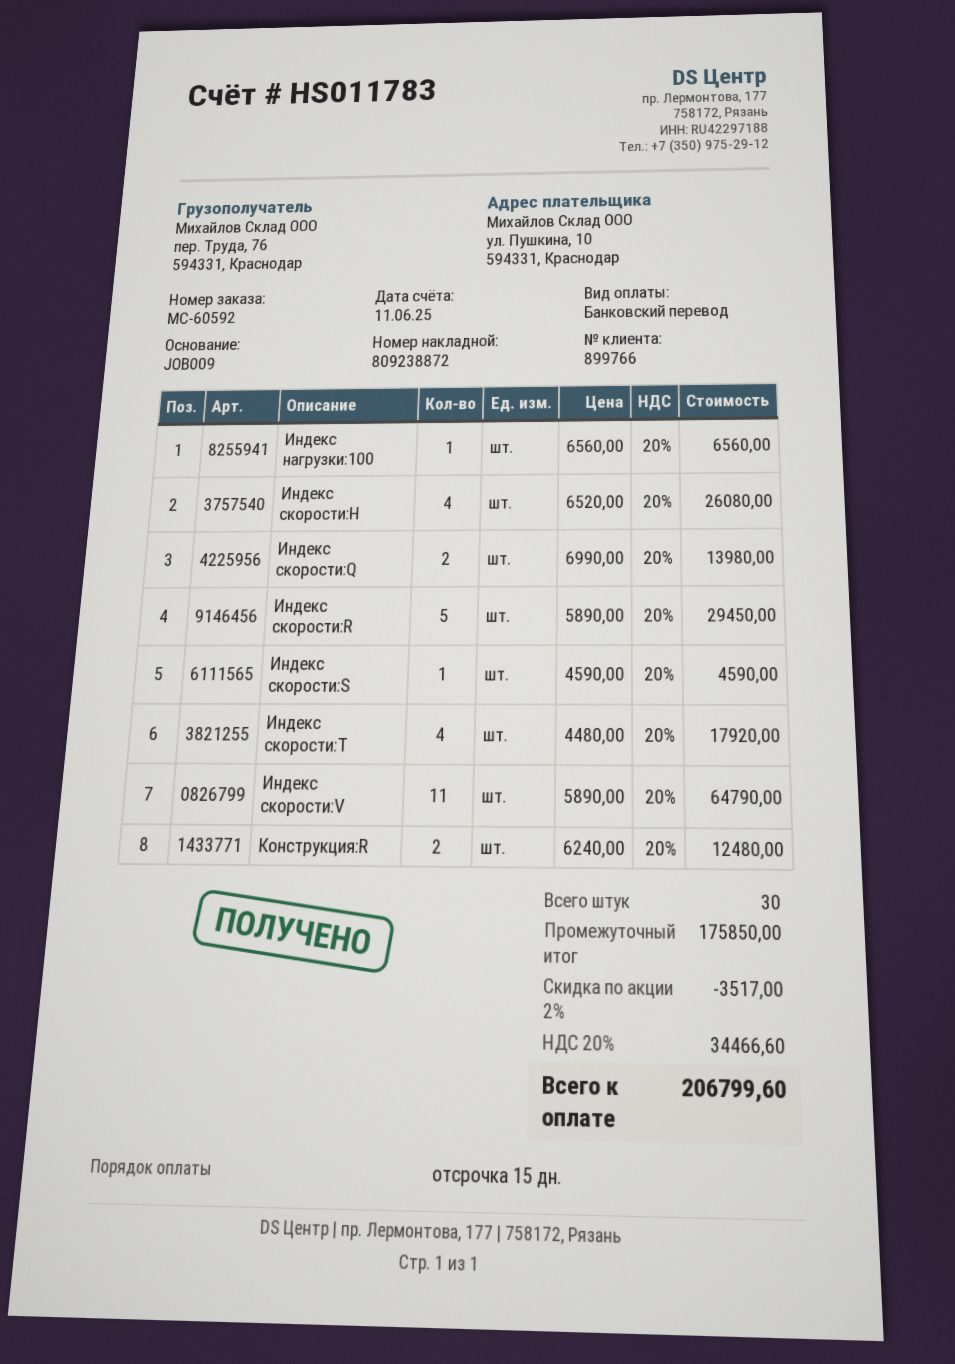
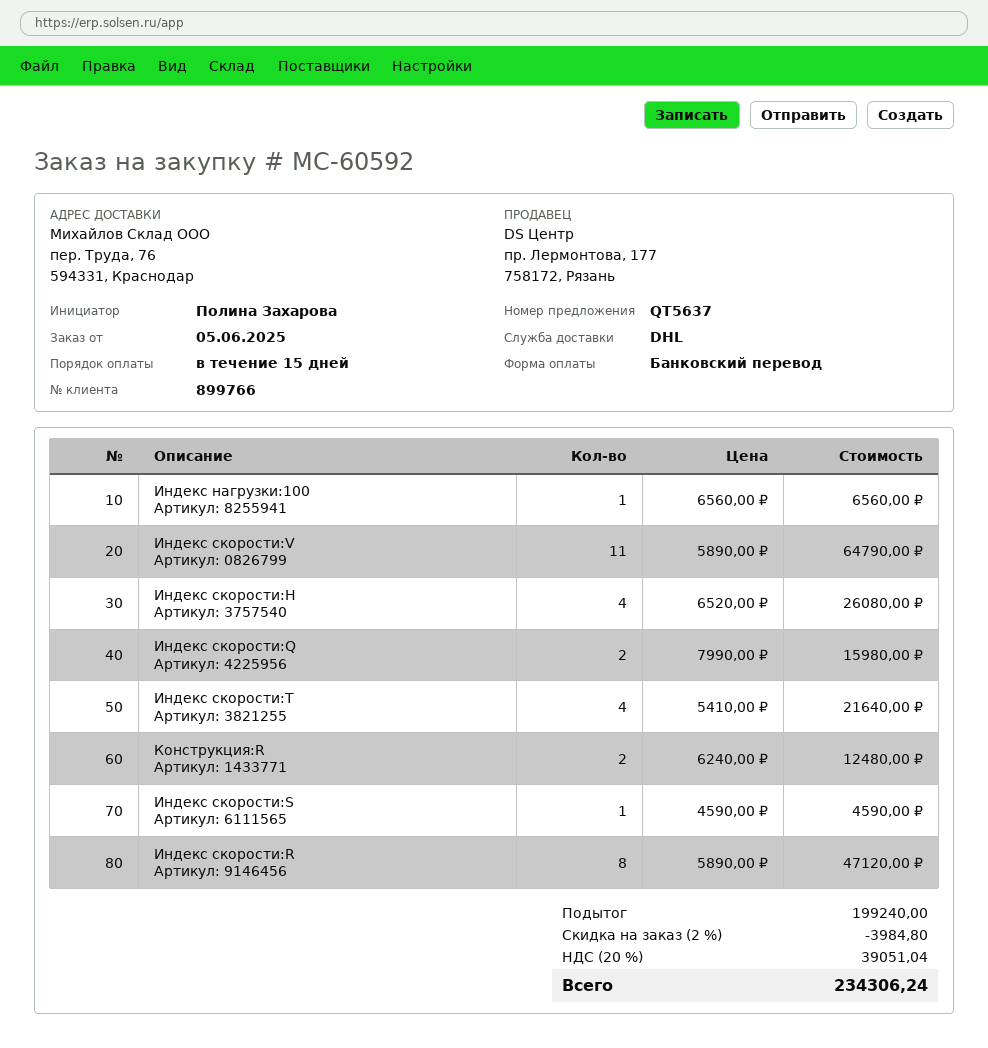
Индекс скорости:Q: 2 x 6990.00 = 13980.00 -> 2 x 7990.00 = 15980.00
Индекс скорости:R: 5 x 5890.00 = 29450.00 -> 8 x 5890.00 = 47120.00
Индекс скорости:T: 4 x 4480.00 = 17920.00 -> 4 x 5410.00 = 21640.00
subtotal: 175850.00 -> 199240.00
discount: 2% = 3517.00 -> 2% = 3984.80
tax: 20% = 34466.60 -> 20% = 39051.04
total: 206799.60 -> 234306.24

